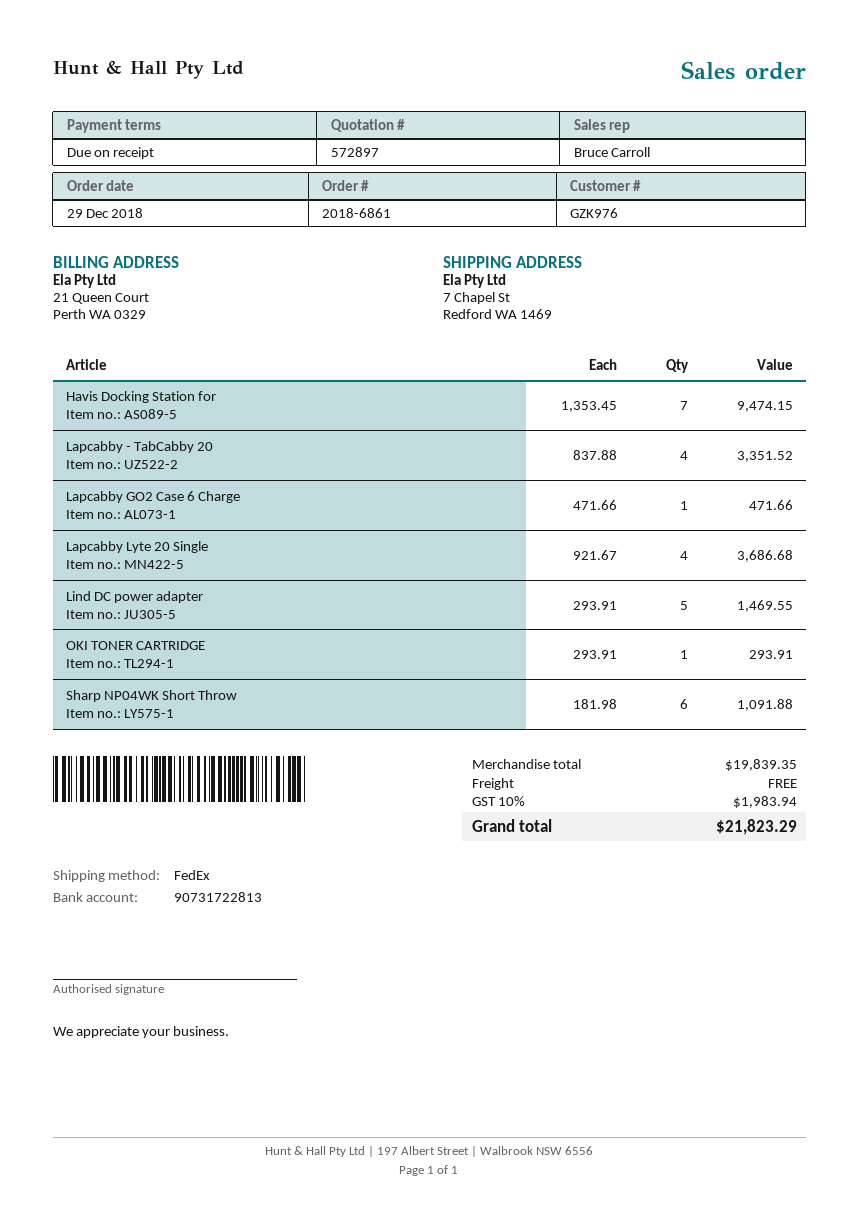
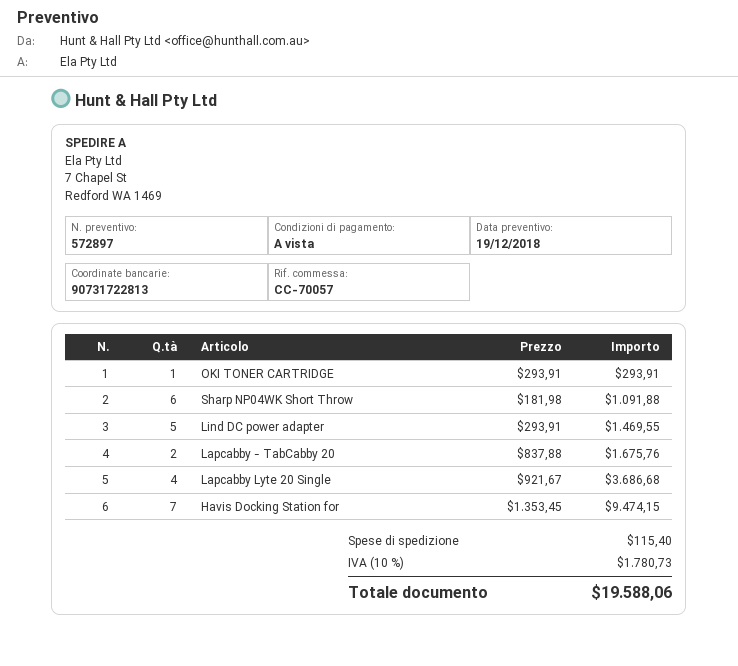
Lapcabby - TabCabby 20: 4 x 837.88 = 3351.52 -> 2 x 837.88 = 1675.76
Lapcabby GO2 Case 6 Charge: 1 x 471.66 = 471.66 -> none
shipping: 0.00 -> 115.40
tax: 10% = 1983.94 -> 10% = 1780.73
total: 21823.29 -> 19588.06

